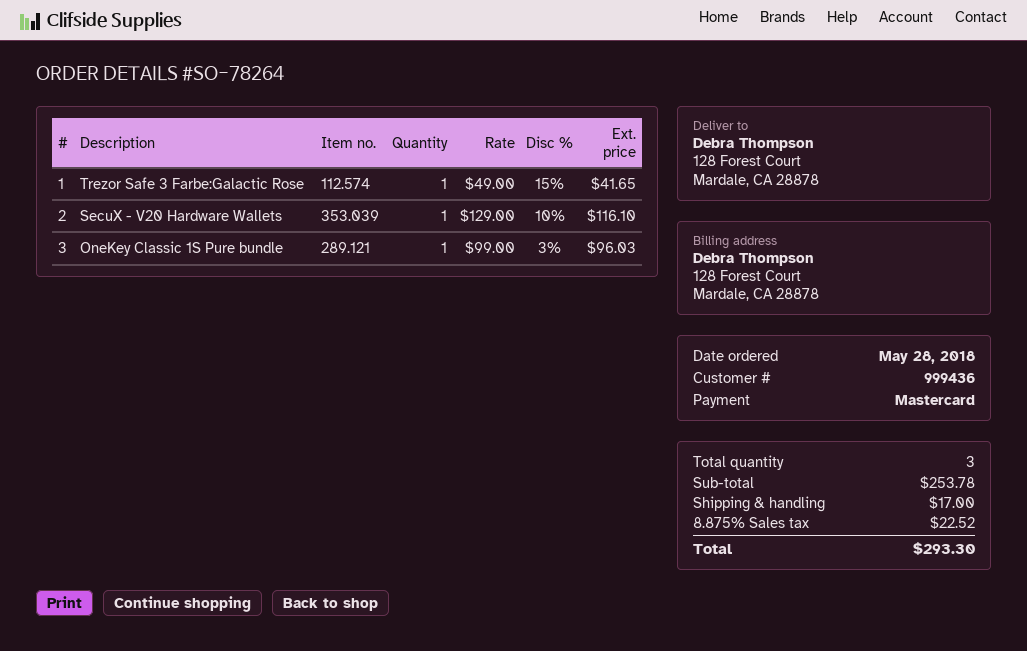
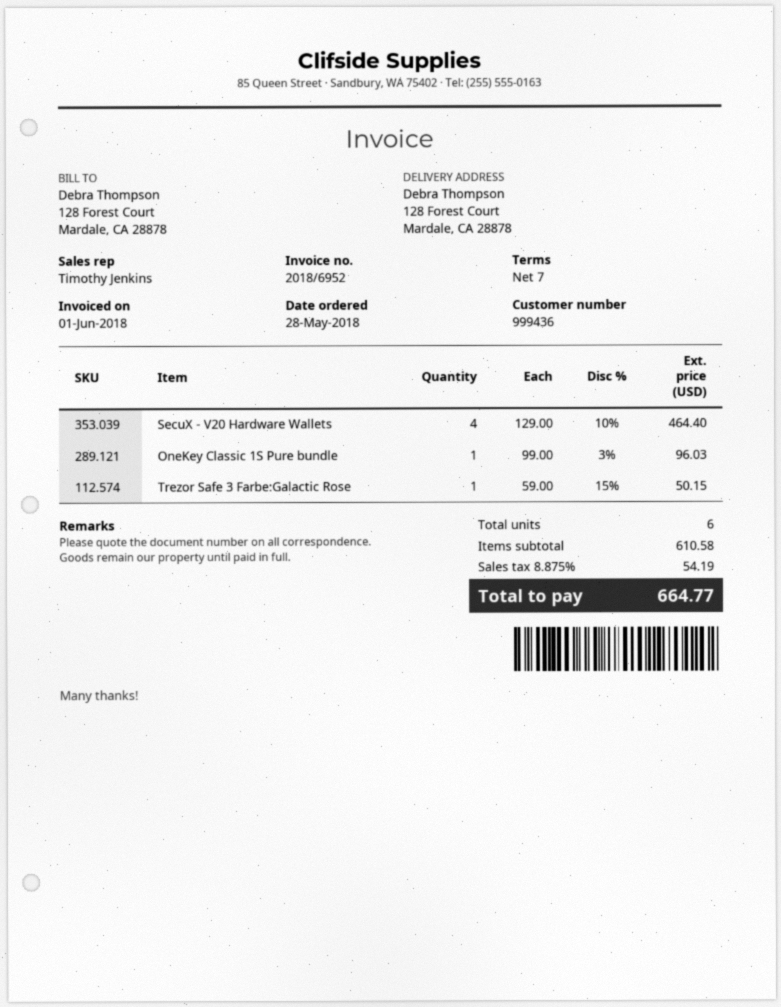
Trezor Safe 3 Farbe:Galactic Rose: 1 x 49.00 - 15% = 41.65 -> 1 x 59.00 - 15% = 50.15
SecuX - V20 Hardware Wallets: 1 x 129.00 - 10% = 116.10 -> 4 x 129.00 - 10% = 464.40
total quantity: 3 -> 6
subtotal: 253.78 -> 610.58
shipping: 17.00 -> none
tax: 8.875% = 22.52 -> 8.875% = 54.19
total: 293.30 -> 664.77

